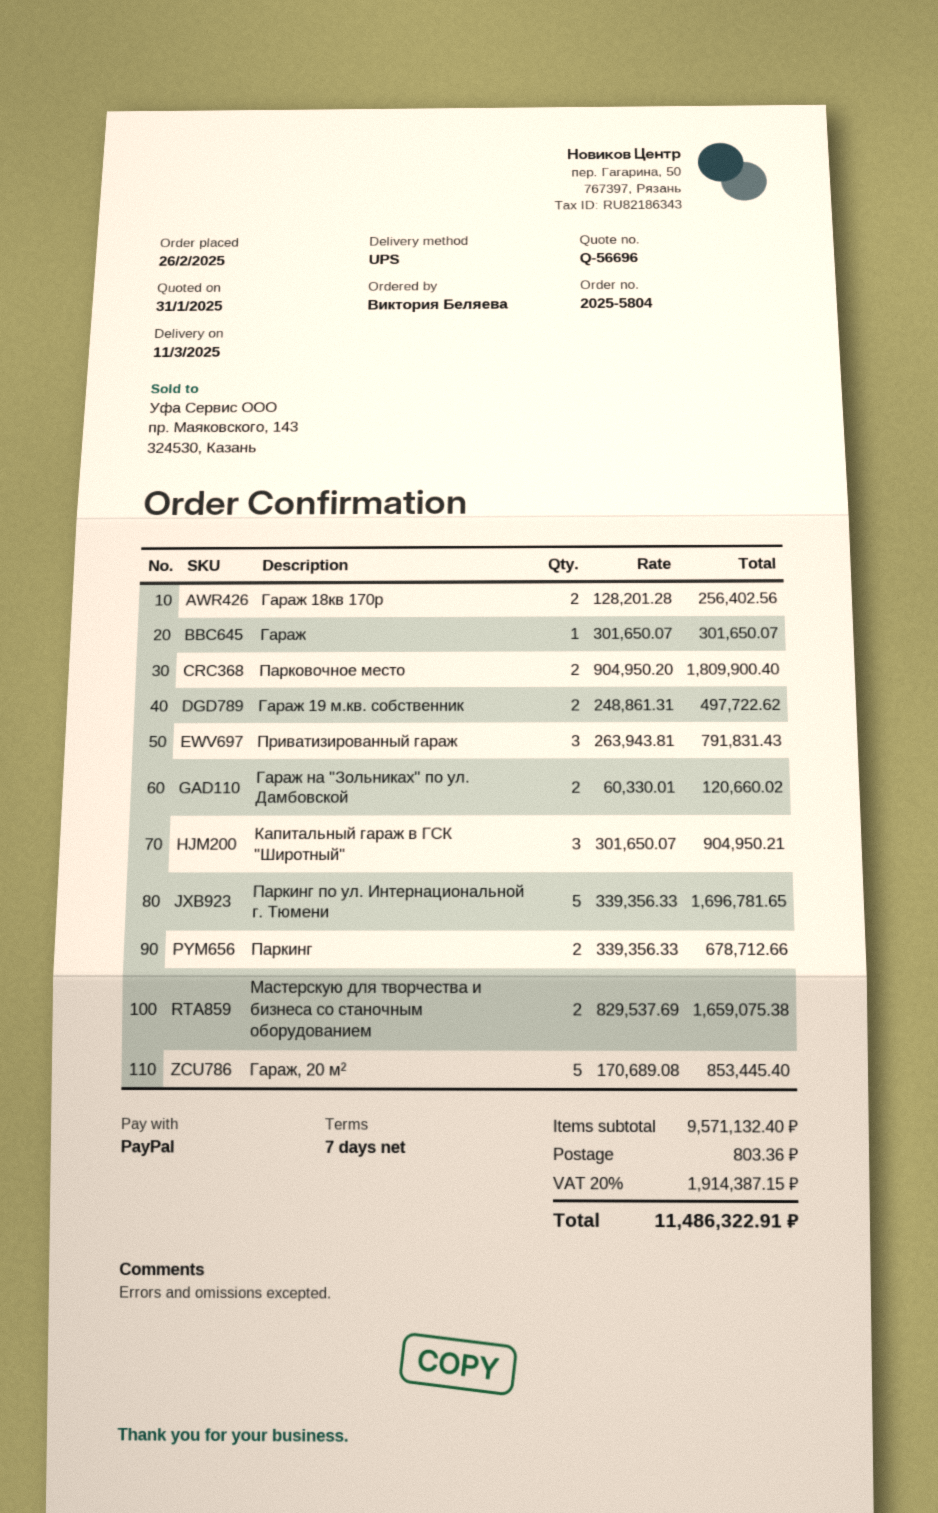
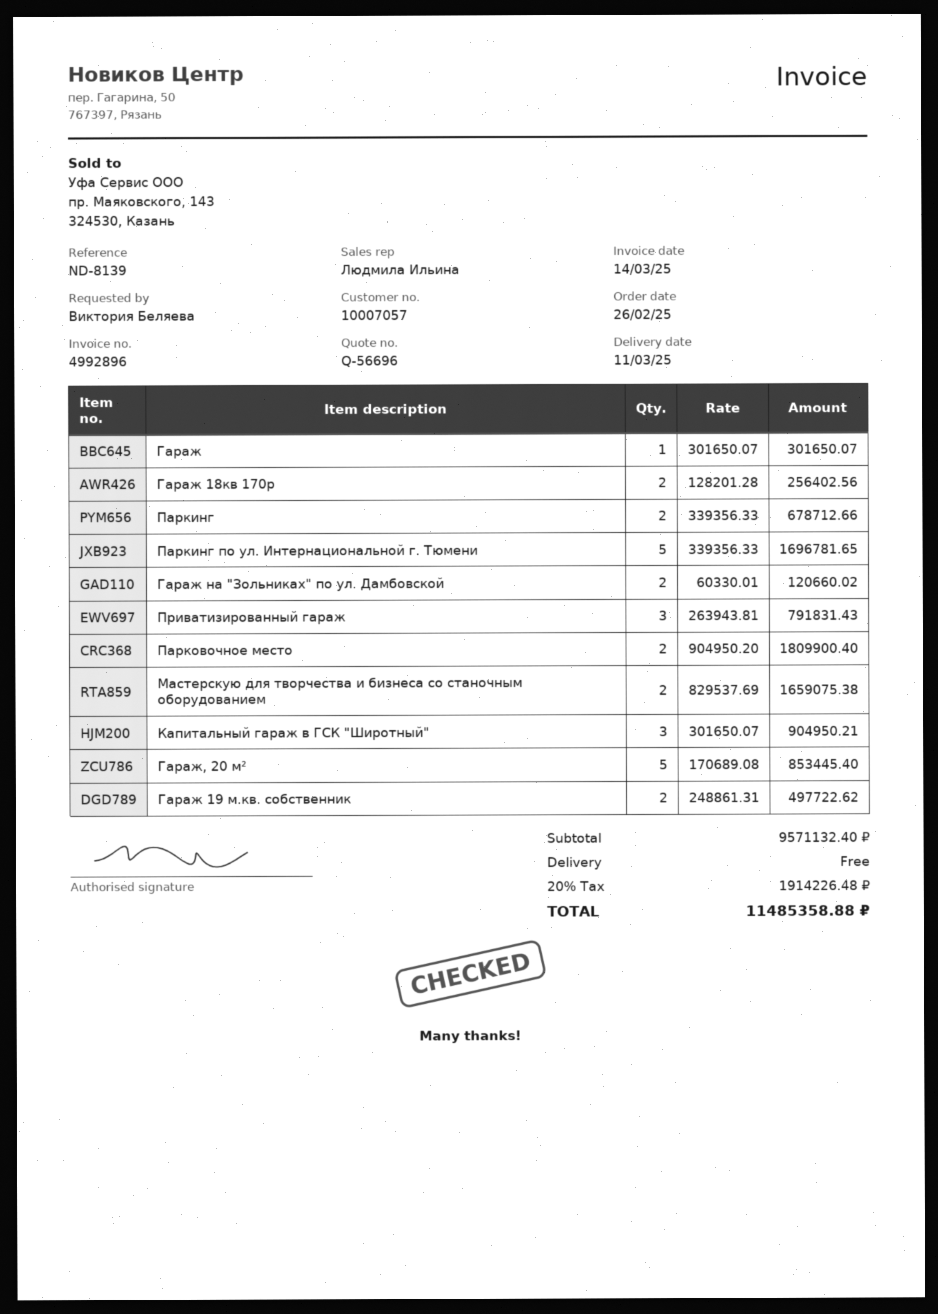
shipping: 803.36 -> 0.00
tax: 20% = 1914387.15 -> 20% = 1914226.48
total: 11486322.91 -> 11485358.88

